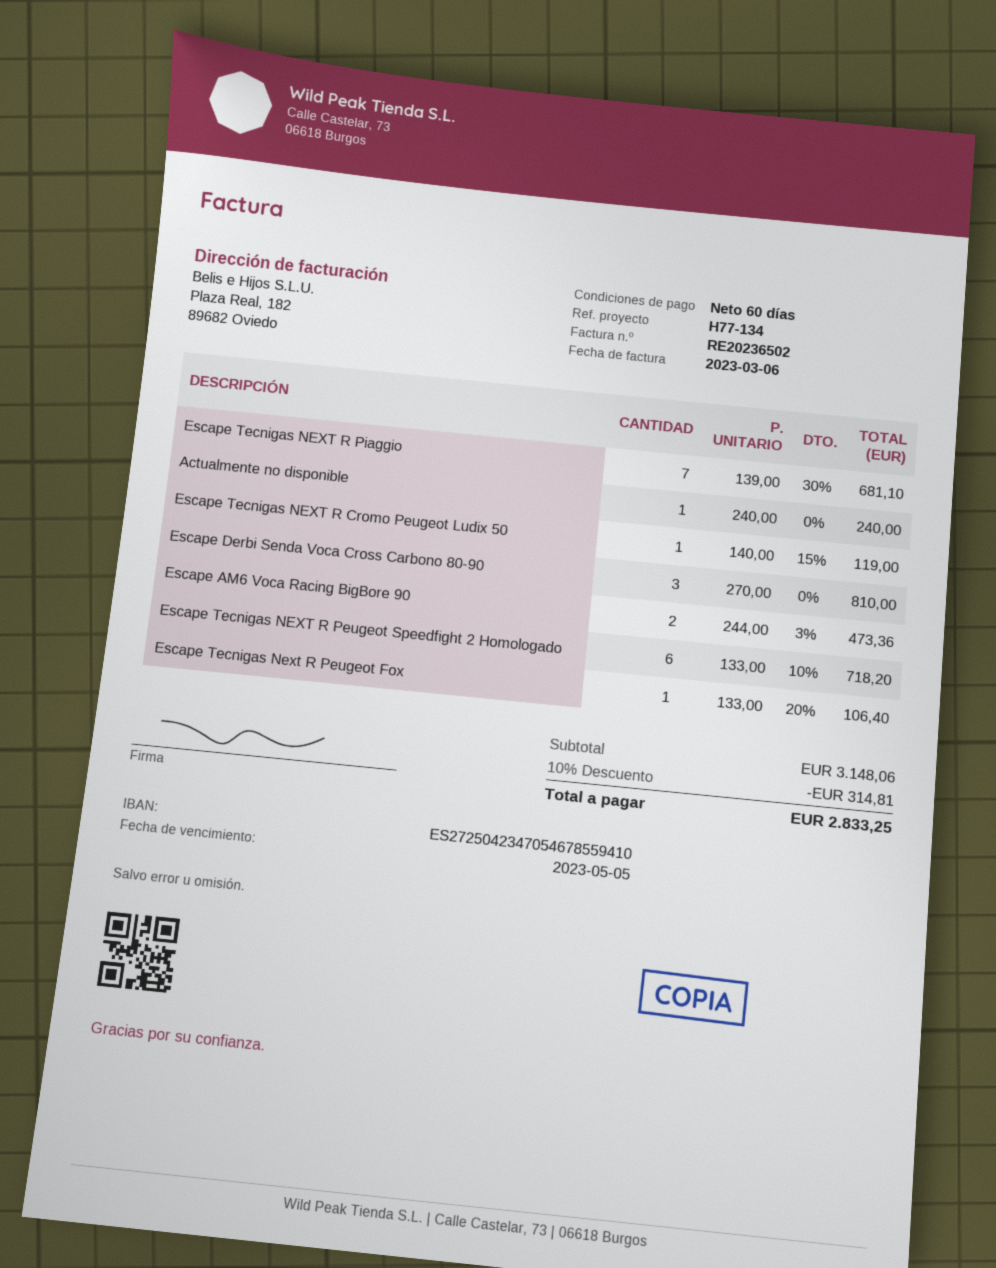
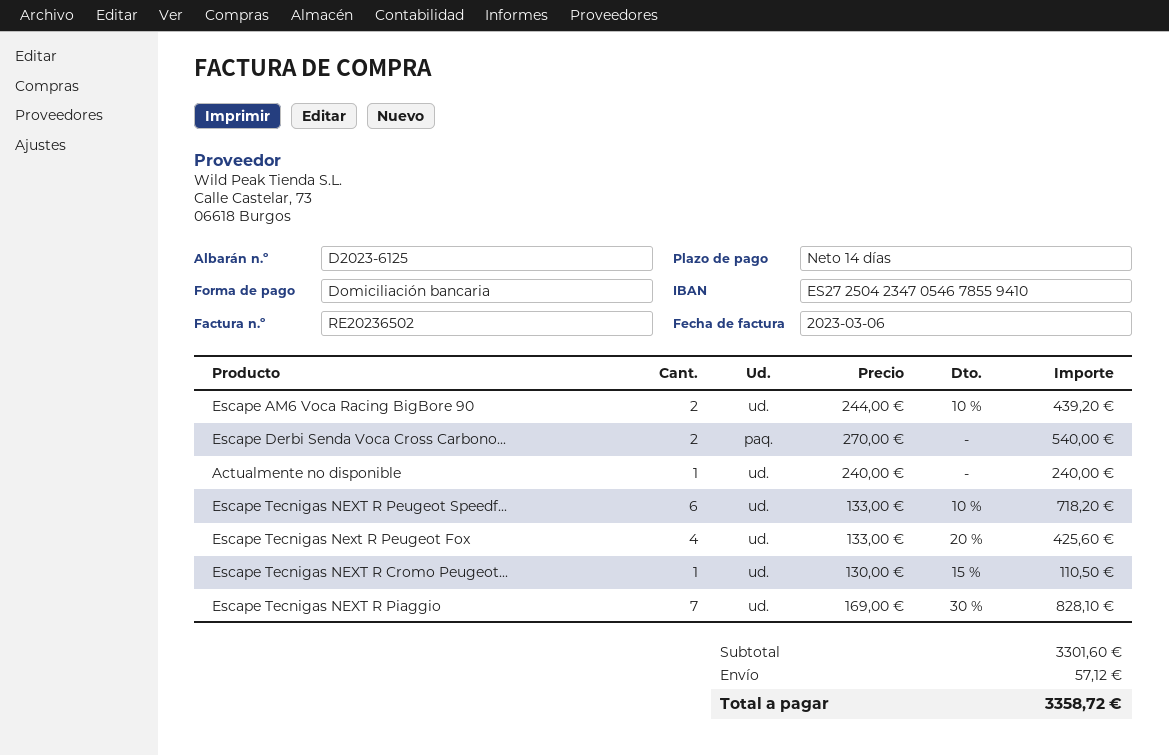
payment terms: 60 days -> 14 days
Escape Tecnigas NEXT R Piaggio: 7 x 139.00 - 30% = 681.10 -> 7 x 169.00 - 30% = 828.10
Escape Tecnigas NEXT R Cromo Peugeot Ludix 50: 1 x 140.00 - 15% = 119.00 -> 1 x 130.00 - 15% = 110.50
Escape Derbi Senda Voca Cross Carbono 80-90: 3 x 270.00 = 810.00 -> 2 x 270.00 = 540.00
Escape AM6 Voca Racing BigBore 90: 2 x 244.00 - 3% = 473.36 -> 2 x 244.00 - 10% = 439.20
Escape Tecnigas Next R Peugeot Fox: 1 x 133.00 - 20% = 106.40 -> 4 x 133.00 - 20% = 425.60
subtotal: 3148.06 -> 3301.60
discount: 10% = 314.81 -> none
shipping: none -> 57.12
total: 2833.25 -> 3358.72

